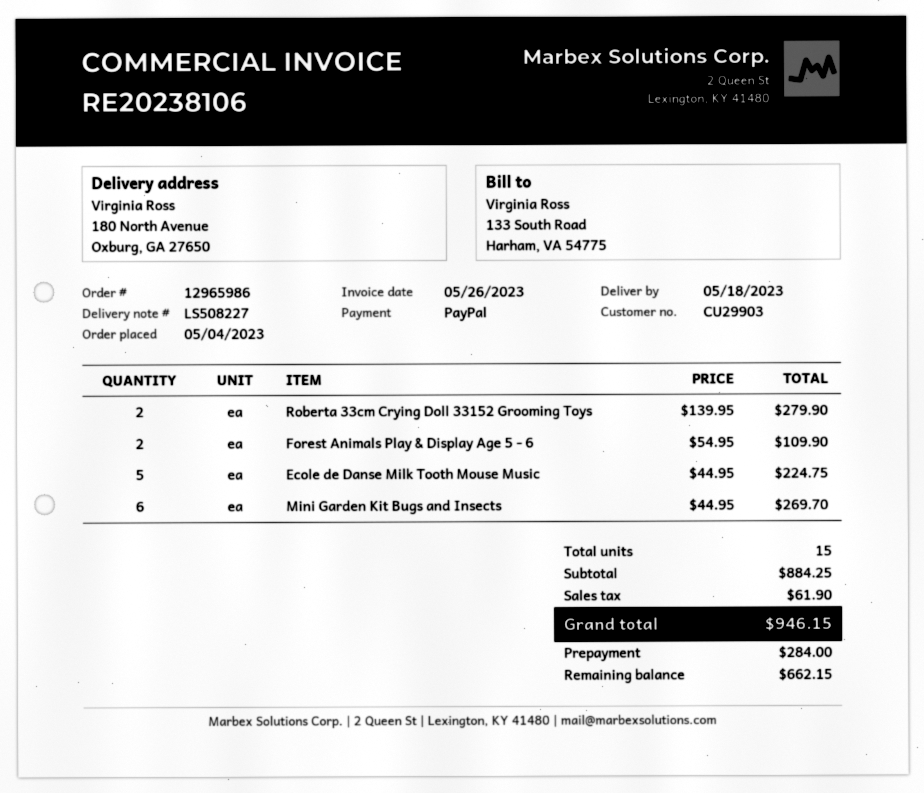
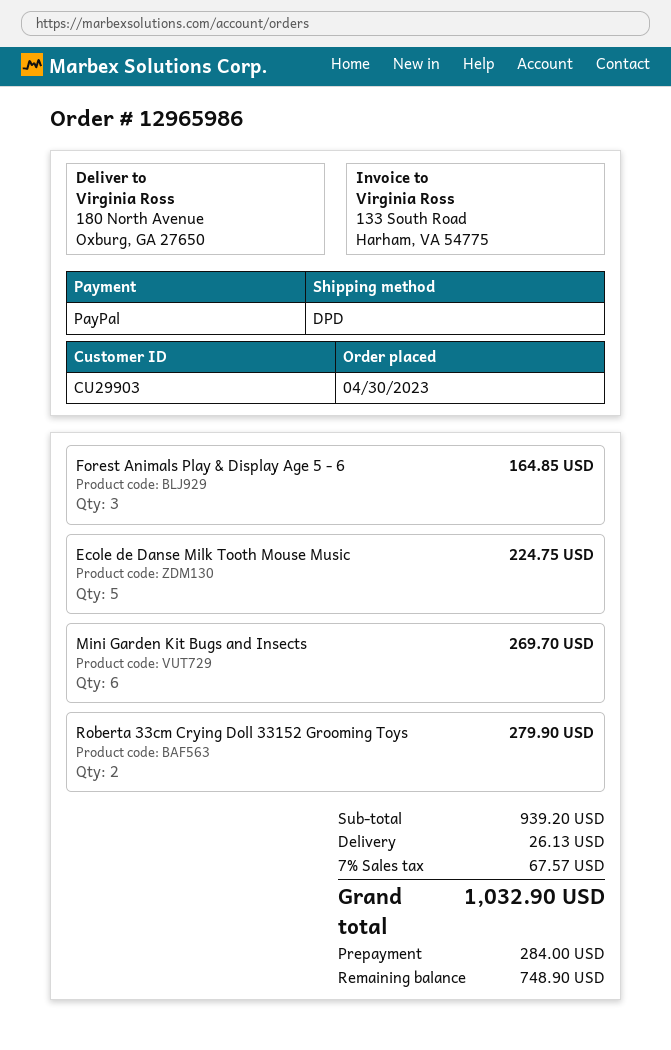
order date: 2023-05-04 -> 2023-04-30
Forest Animals Play & Display Age 5 - 6: 2 for 109.90 -> 3 for 164.85
subtotal: 884.25 -> 939.20
shipping: none -> 26.13
tax: 61.90 -> 67.57
total: 946.15 -> 1032.90
balance: 662.15 -> 748.90

